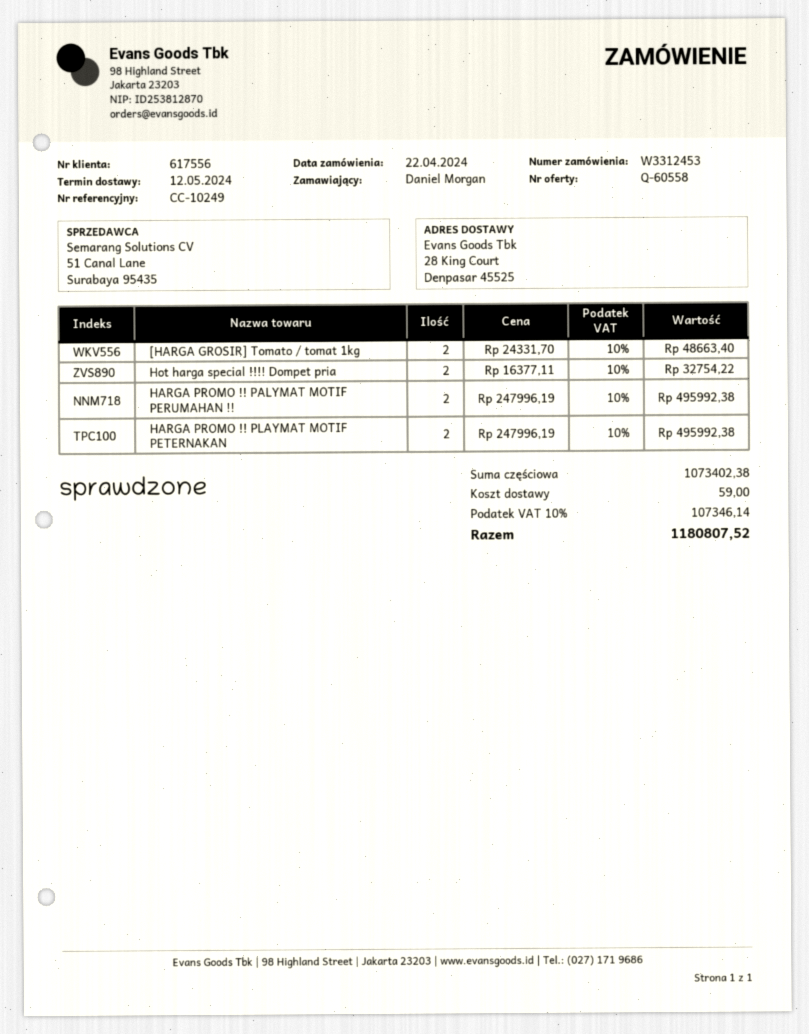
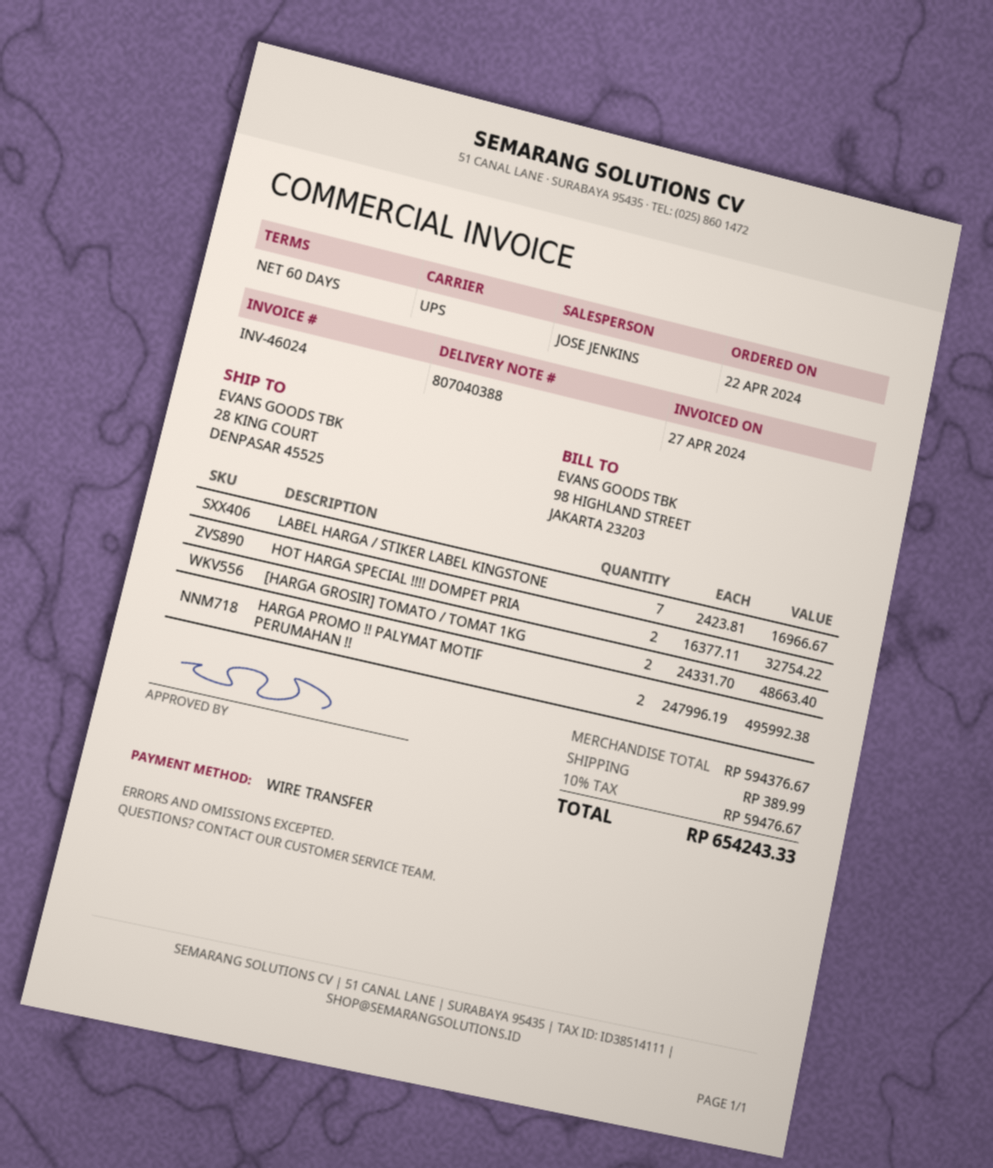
HARGA PROMO !! PLAYMAT MOTIF PETERNAKAN: 2 x 247996.19 = 495992.38 -> none
LABEL HARGA / STIKER LABEL KINGSTONE: none -> 7 x 2423.81 = 16966.67
subtotal: 1073402.38 -> 594376.67
shipping: 59.00 -> 389.99
tax: 10% = 107346.14 -> 10% = 59476.67
total: 1180807.52 -> 654243.33

